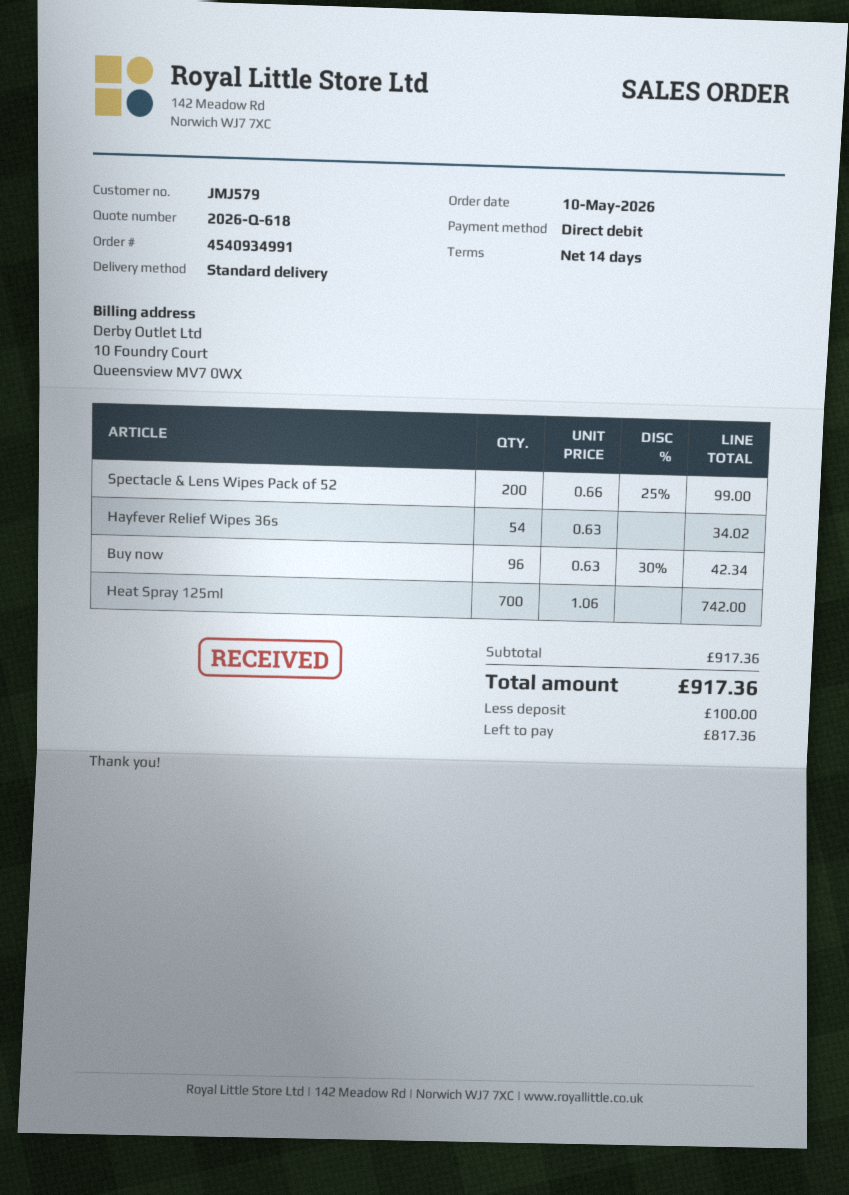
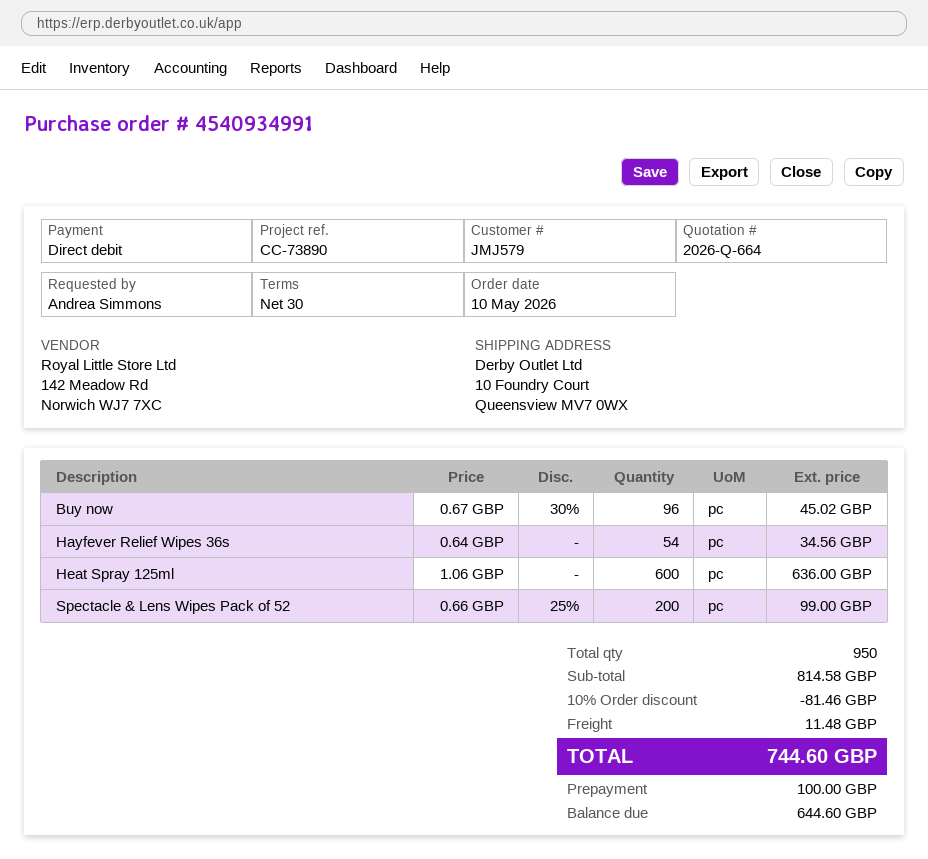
quote number: 2026-Q-618 -> 2026-Q-664
payment terms: 14 days -> 30 days
Hayfever Relief Wipes 36s: 54 x 0.63 = 34.02 -> 54 x 0.64 = 34.56
Buy now: 96 x 0.63 - 30% = 42.34 -> 96 x 0.67 - 30% = 45.02
Heat Spray 125ml: 700 x 1.06 = 742.00 -> 600 x 1.06 = 636.00
subtotal: 917.36 -> 814.58
discount: none -> 10% = 81.46
shipping: none -> 11.48
total: 917.36 -> 744.60
balance: 817.36 -> 644.60

